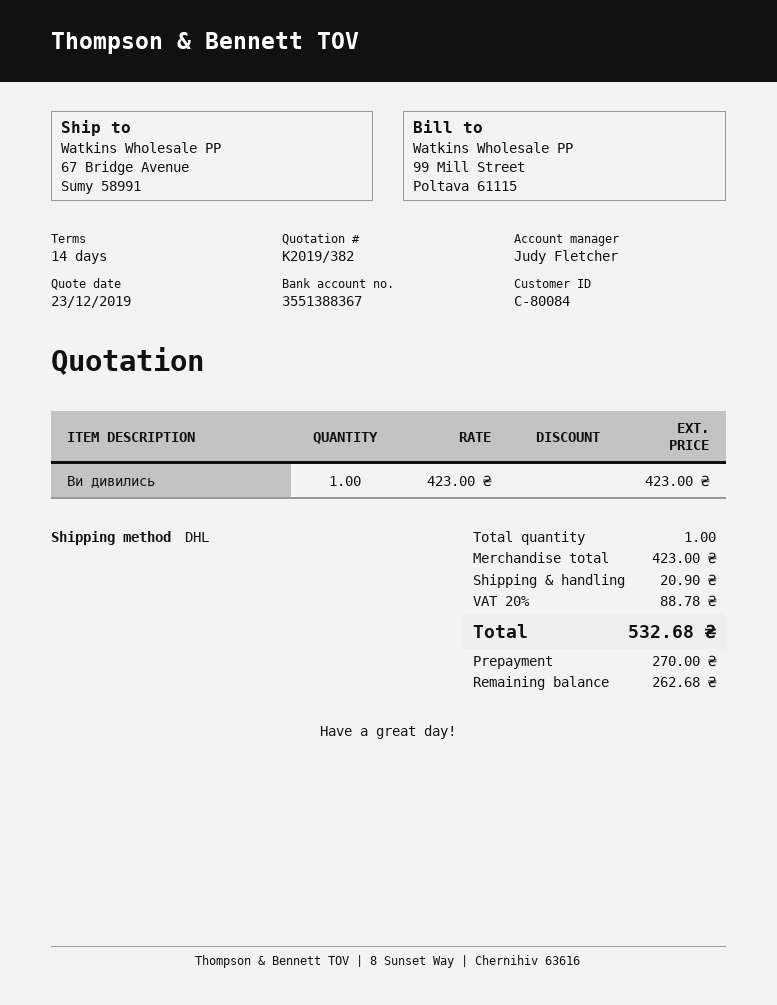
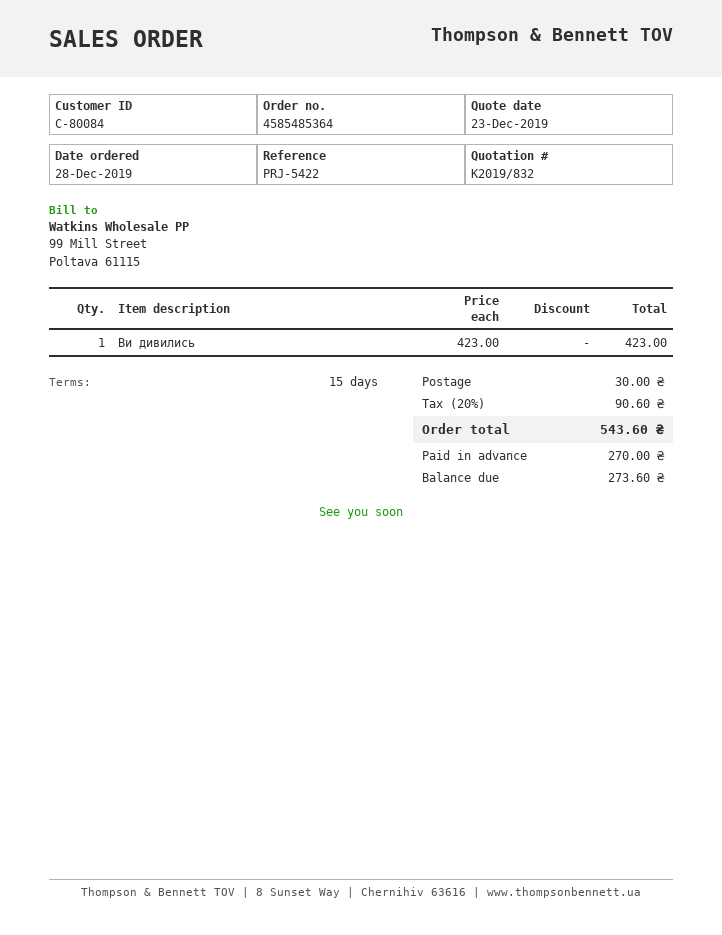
quote number: K2019/382 -> K2019/832
payment terms: 14 days -> 15 days
shipping: 20.90 -> 30.00
tax: 20% = 88.78 -> 20% = 90.60
total: 532.68 -> 543.60
balance: 262.68 -> 273.60

